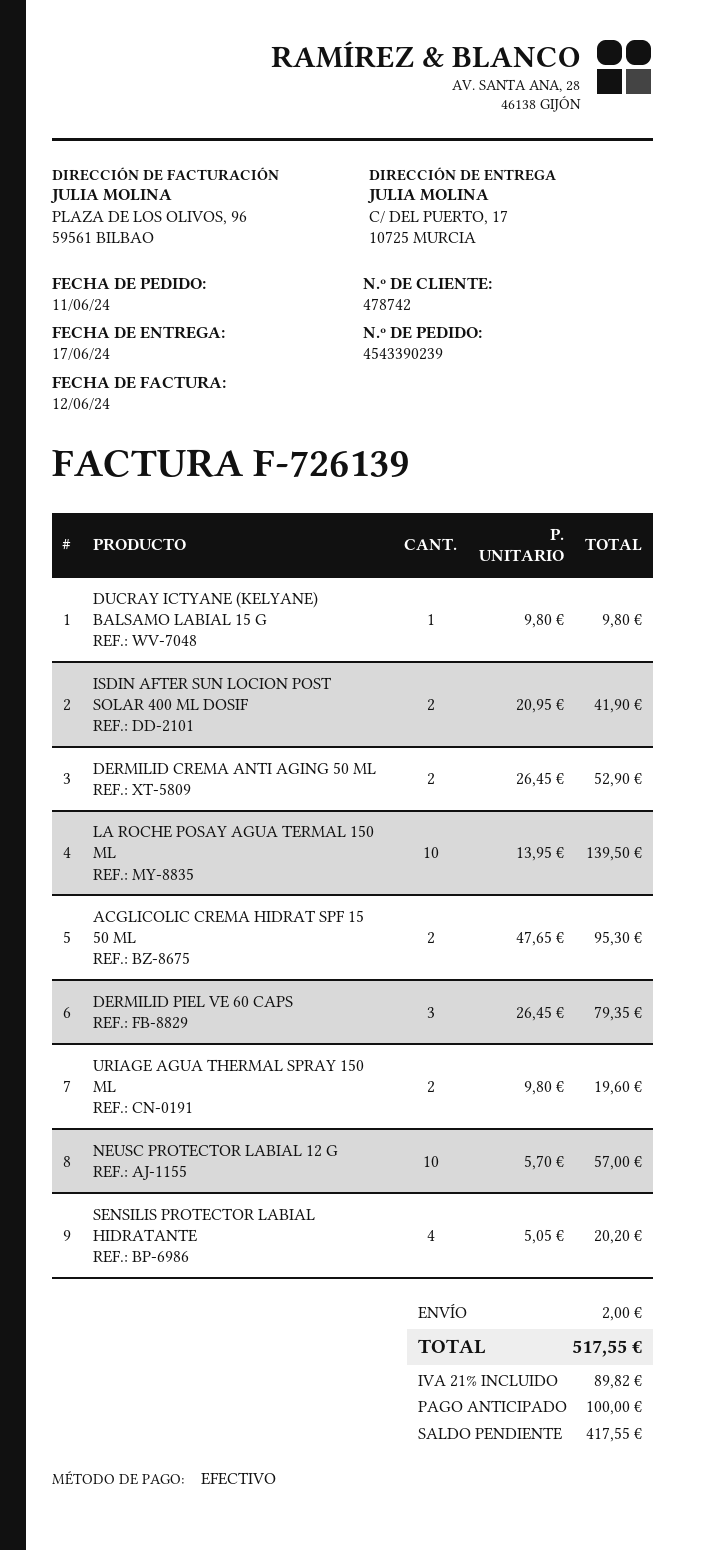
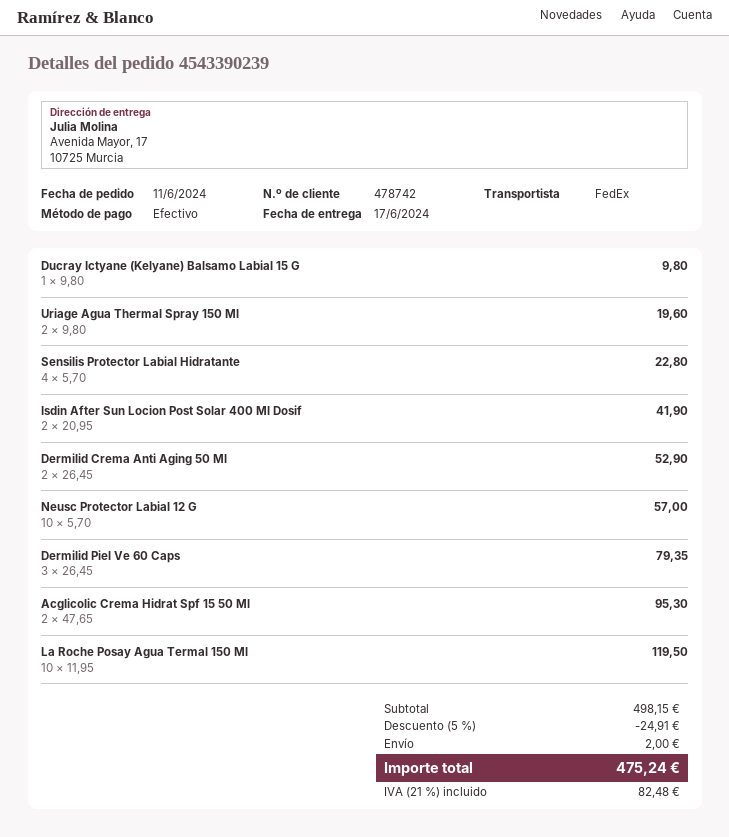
ship to: C/ DEL PUERTO, 17, 10725 MURCIA -> Avenida Mayor, 17, 10725 Murcia
LA ROCHE POSAY AGUA TERMAL 150 ML: 10 x 13.95 = 139.50 -> 10 x 11.95 = 119.50
SENSILIS PROTECTOR LABIAL HIDRATANTE: 4 x 5.05 = 20.20 -> 4 x 5.70 = 22.80
discount: none -> 5% = 24.91
tax: 21% = 89.82 -> 21% = 82.48
total: 517.55 -> 475.24

